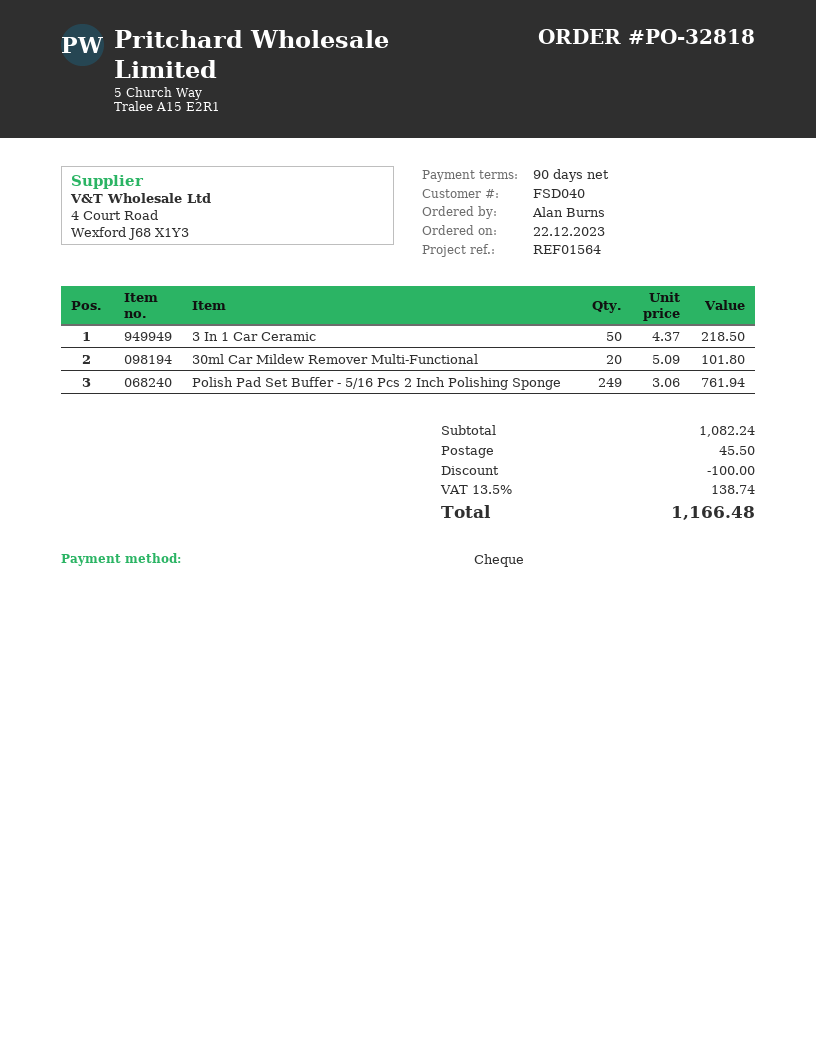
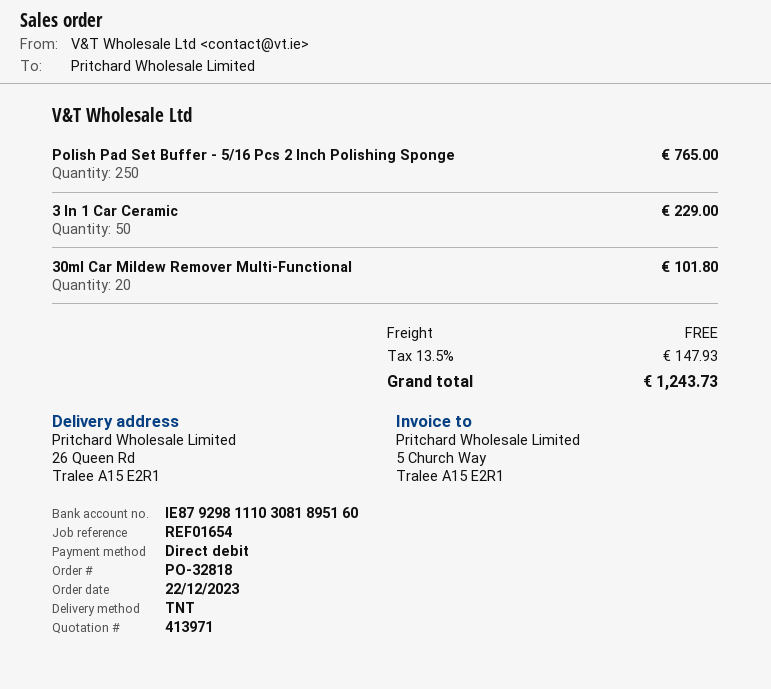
reference: REF01564 -> REF01654
payment method: cheque -> direct debit
3 In 1 Car Ceramic: 50 for 218.50 -> 50 for 229.00
Polish Pad Set Buffer - 5/16 Pcs 2 Inch Polishing Sponge: 249 for 761.94 -> 250 for 765.00
discount: 100.00 -> none
shipping: 45.50 -> 0.00
tax: 13.5% = 138.74 -> 13.5% = 147.93
total: 1166.48 -> 1243.73

